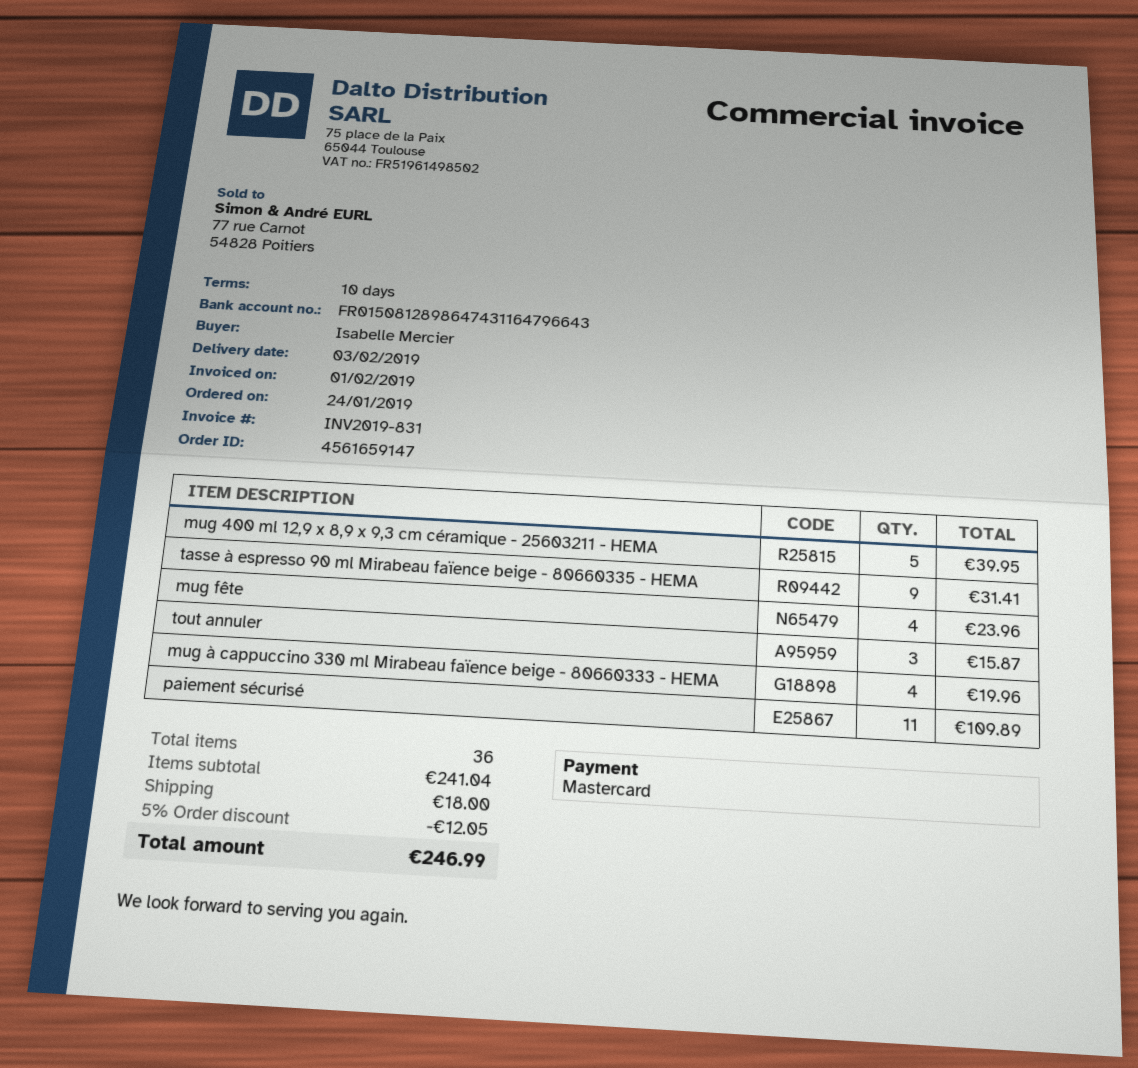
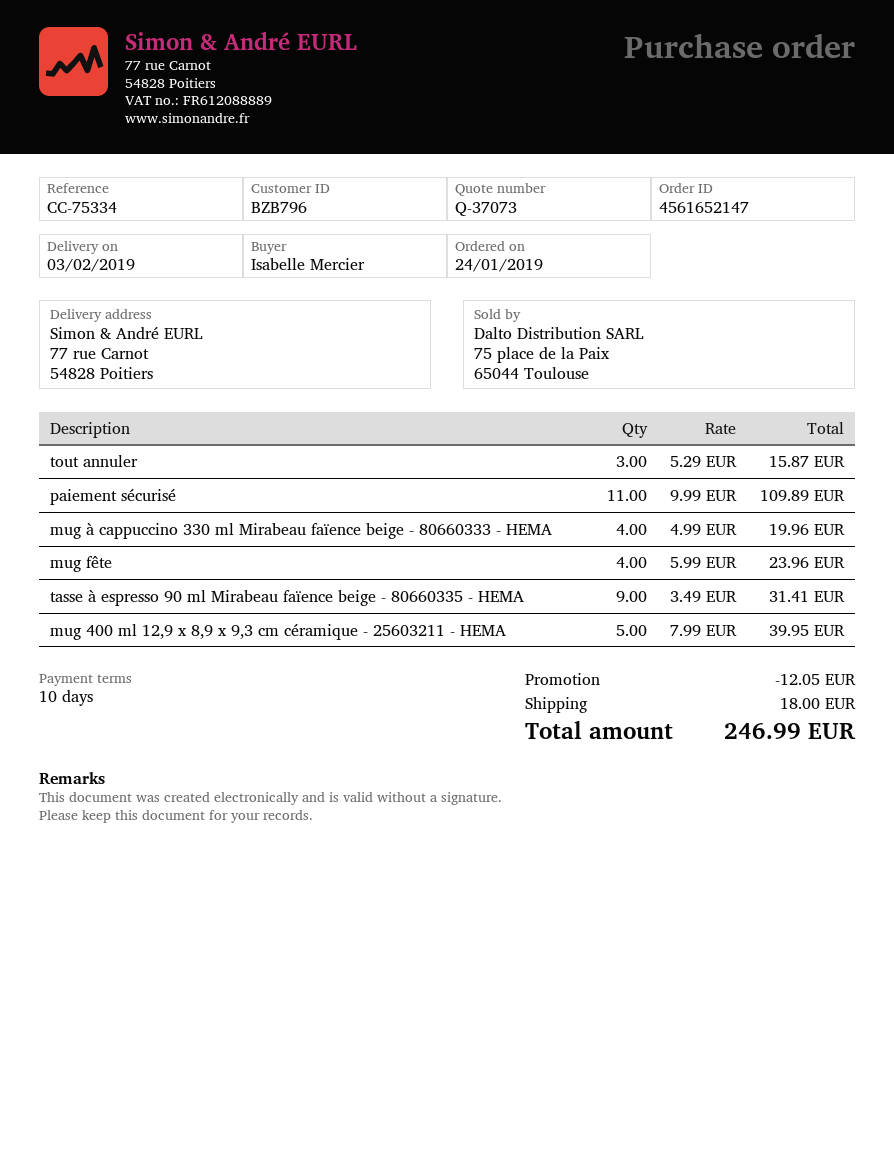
order number: 4561659147 -> 4561652147

